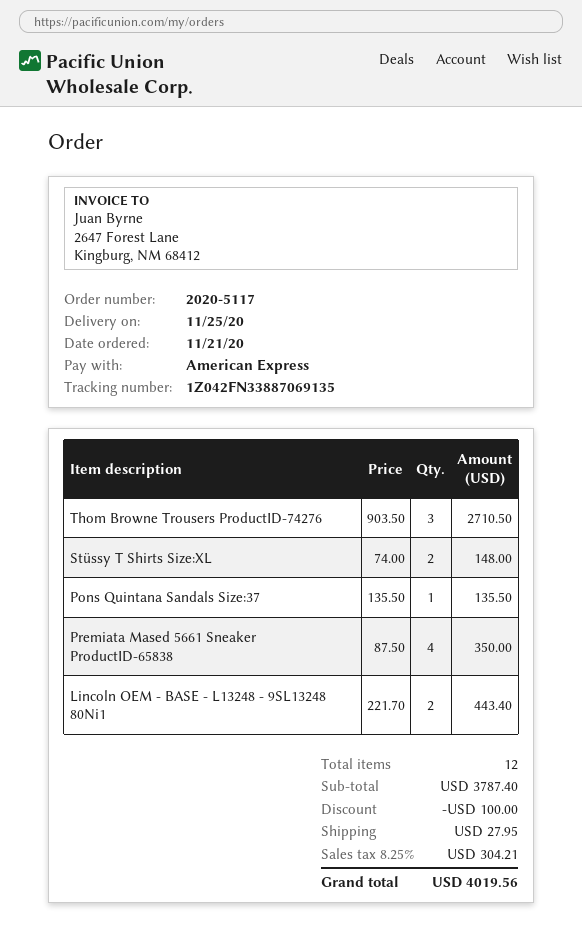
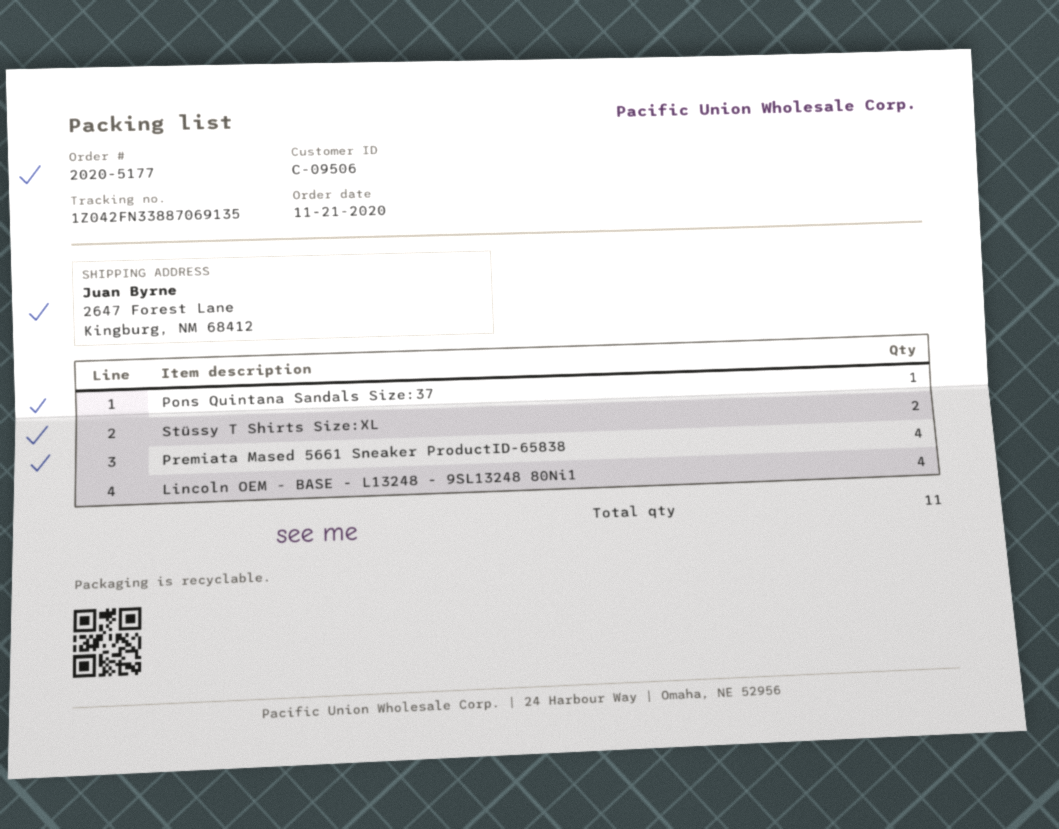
order number: 2020-5117 -> 2020-5177
Thom Browne Trousers ProductID-74276: 3 -> none
Lincoln OEM - BASE - L13248 - 9SL13248 80Ni1: 2 -> 4
total quantity: 12 -> 11

